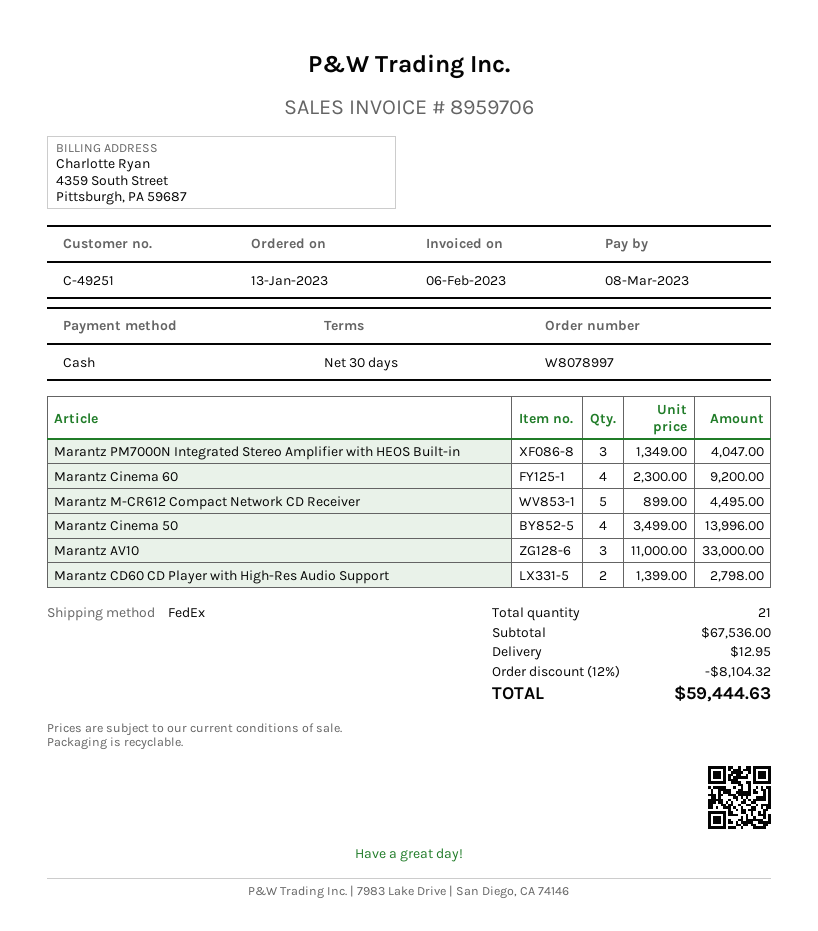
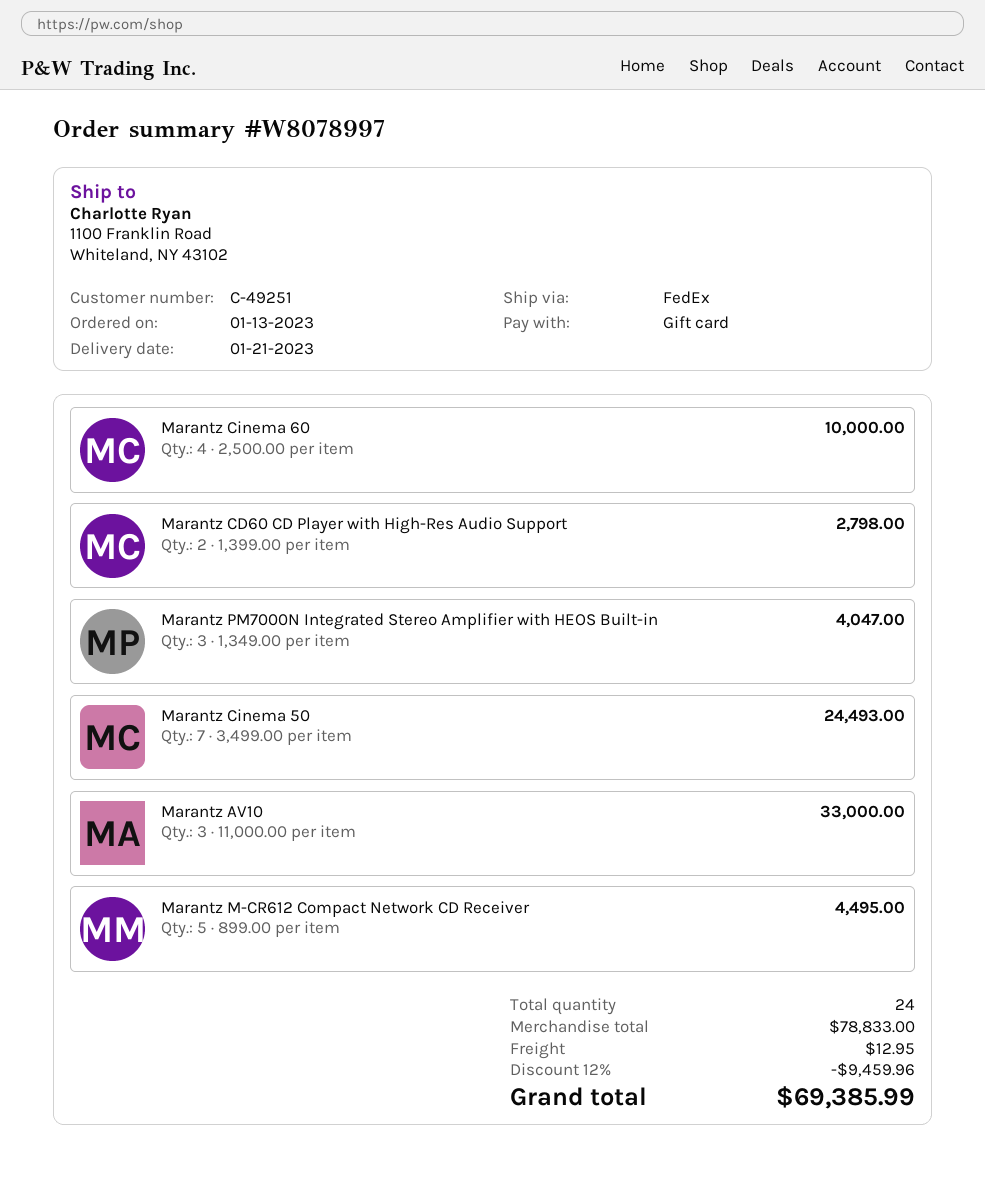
payment method: cash -> gift card
Marantz Cinema 60: 4 x 2300.00 = 9200.00 -> 4 x 2500.00 = 10000.00
Marantz Cinema 50: 4 x 3499.00 = 13996.00 -> 7 x 3499.00 = 24493.00
total quantity: 21 -> 24
subtotal: 67536.00 -> 78833.00
discount: 12% = 8104.32 -> 12% = 9459.96
total: 59444.63 -> 69385.99

